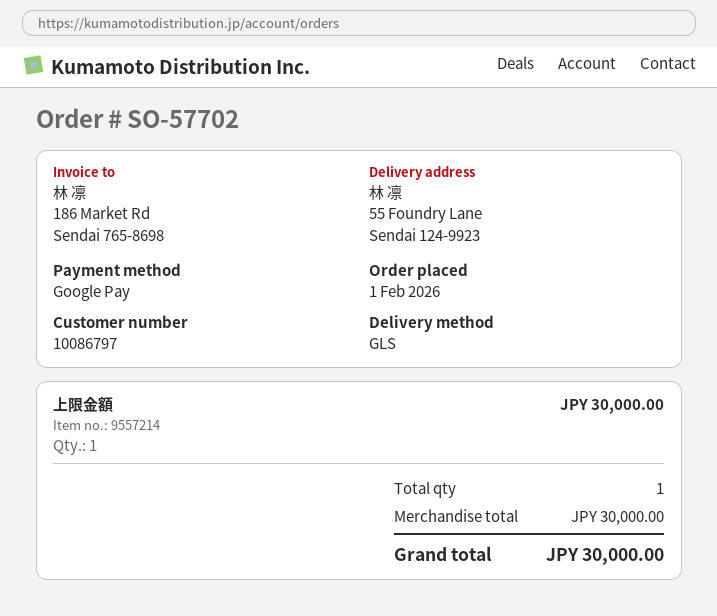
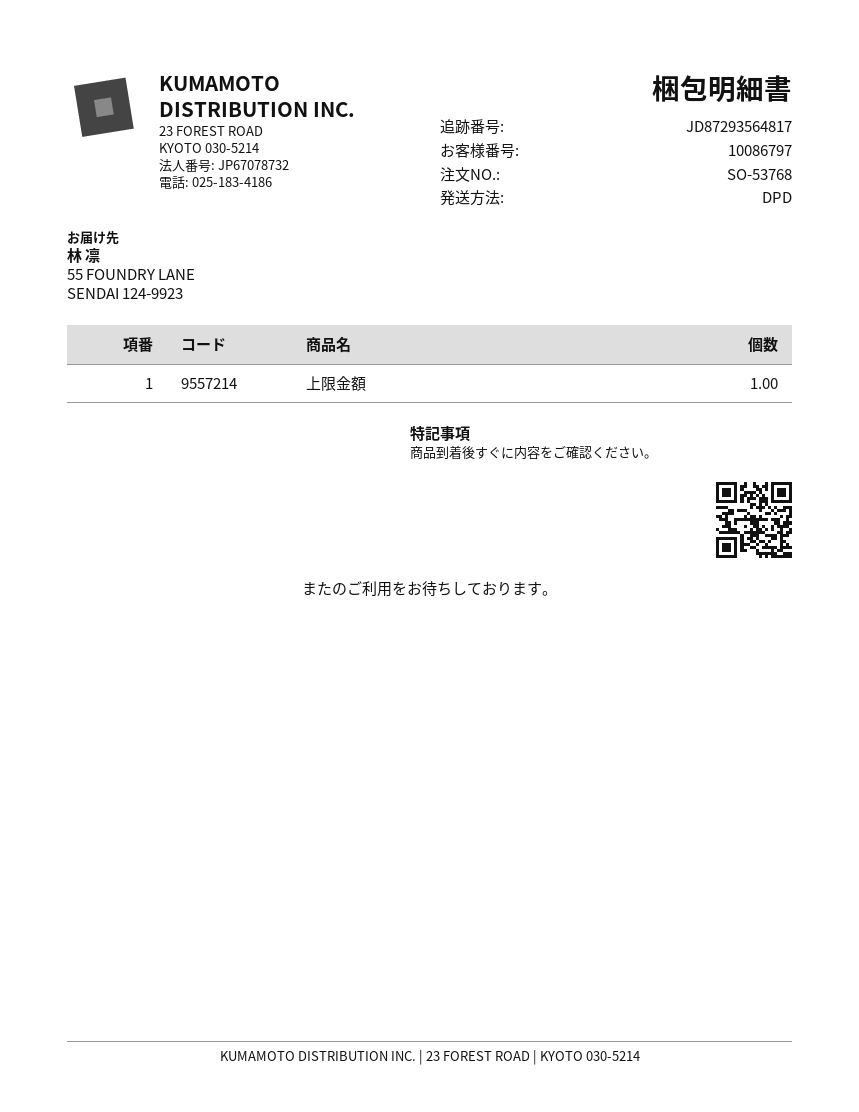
order number: SO-57702 -> SO-53768
shipping method: GLS -> DPD

